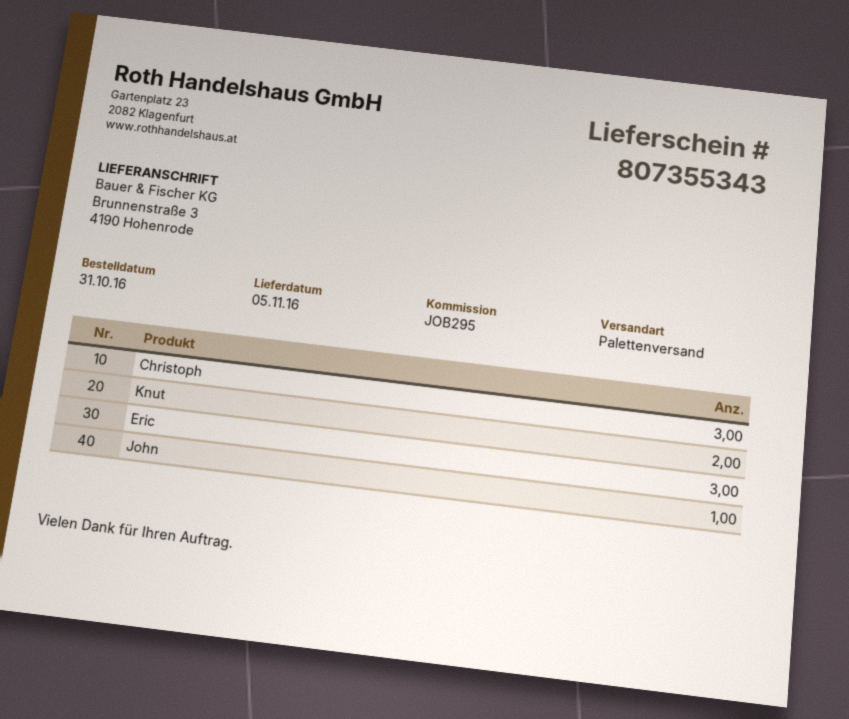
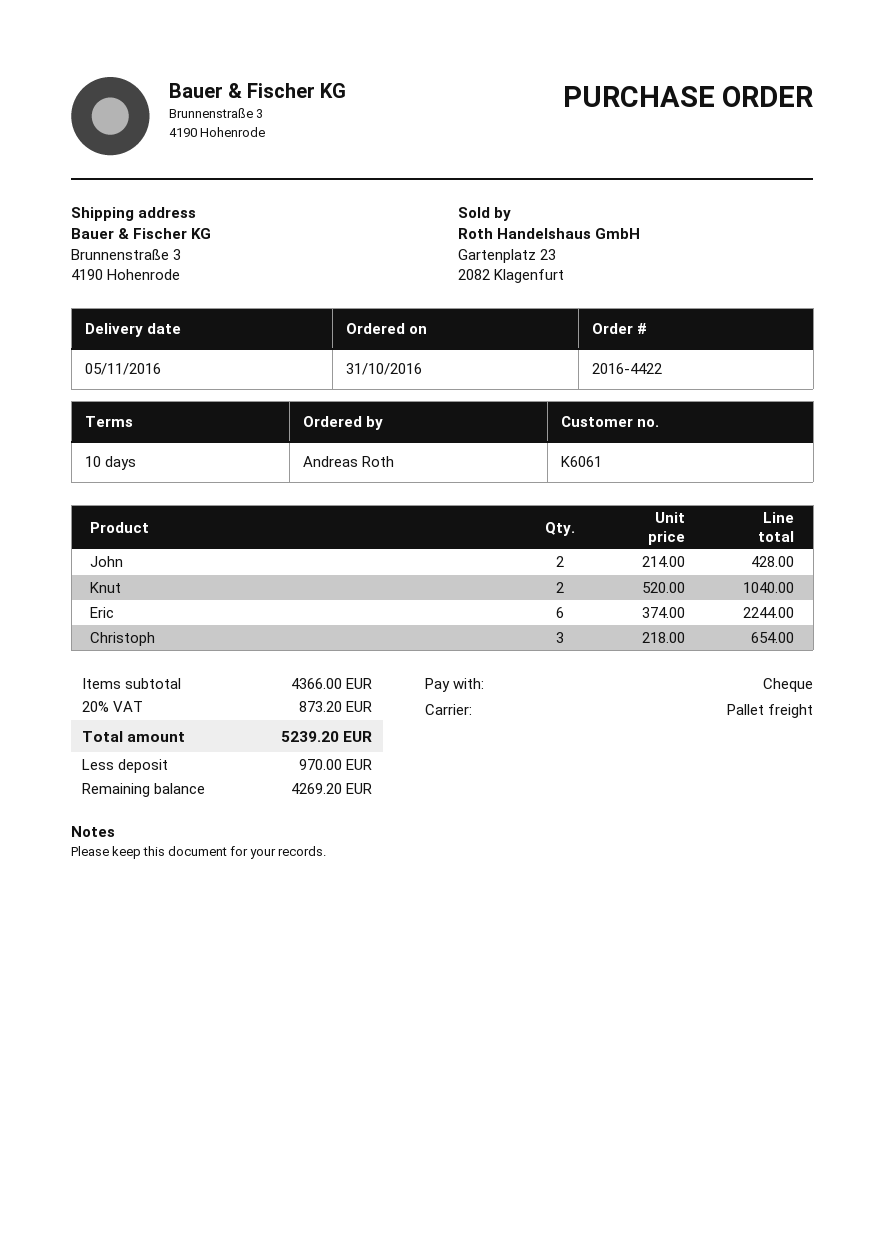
Eric: 3 -> 6
John: 1 -> 2

